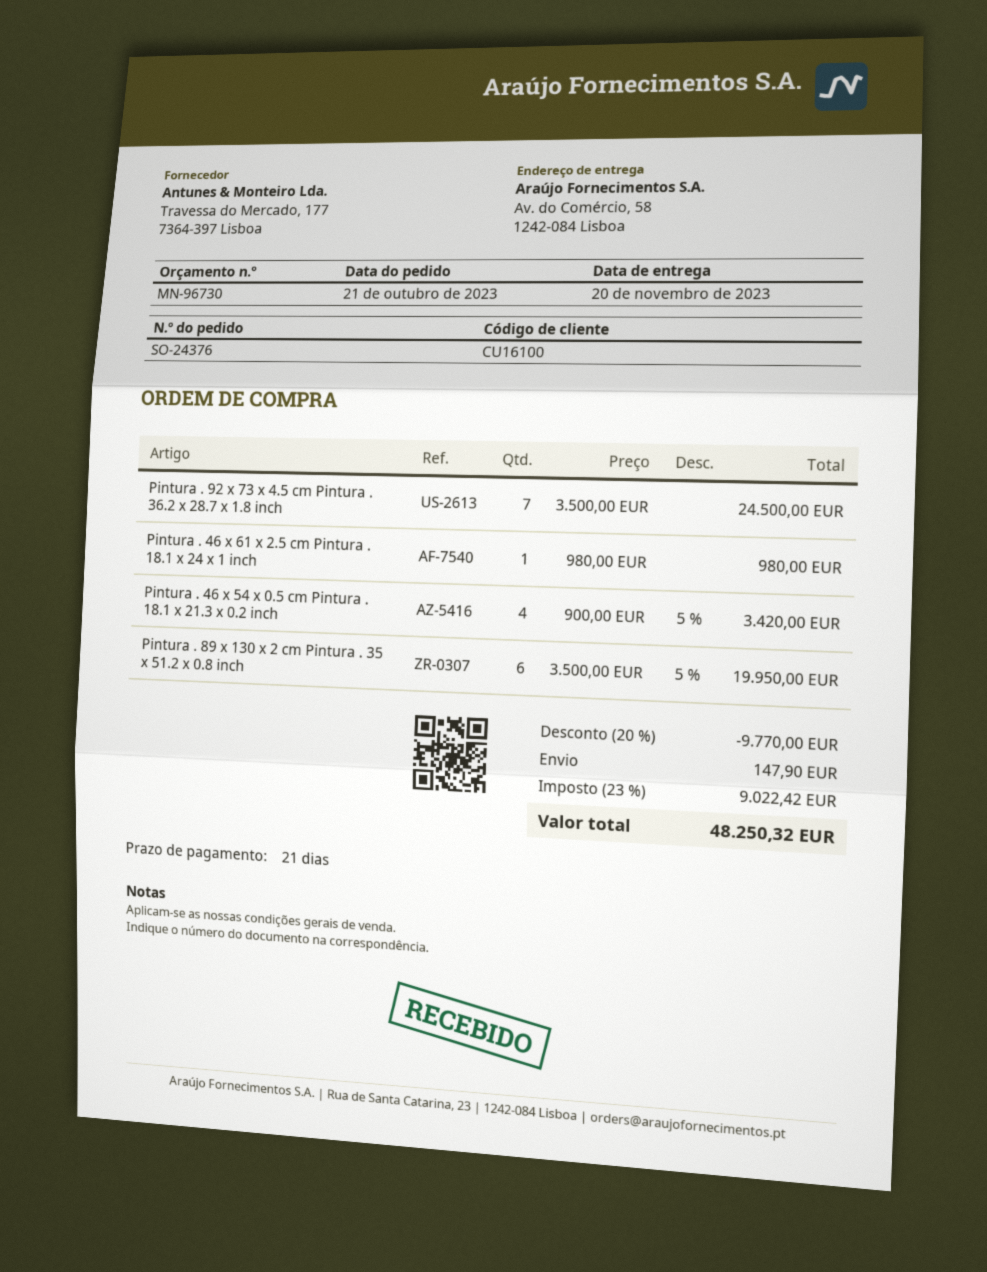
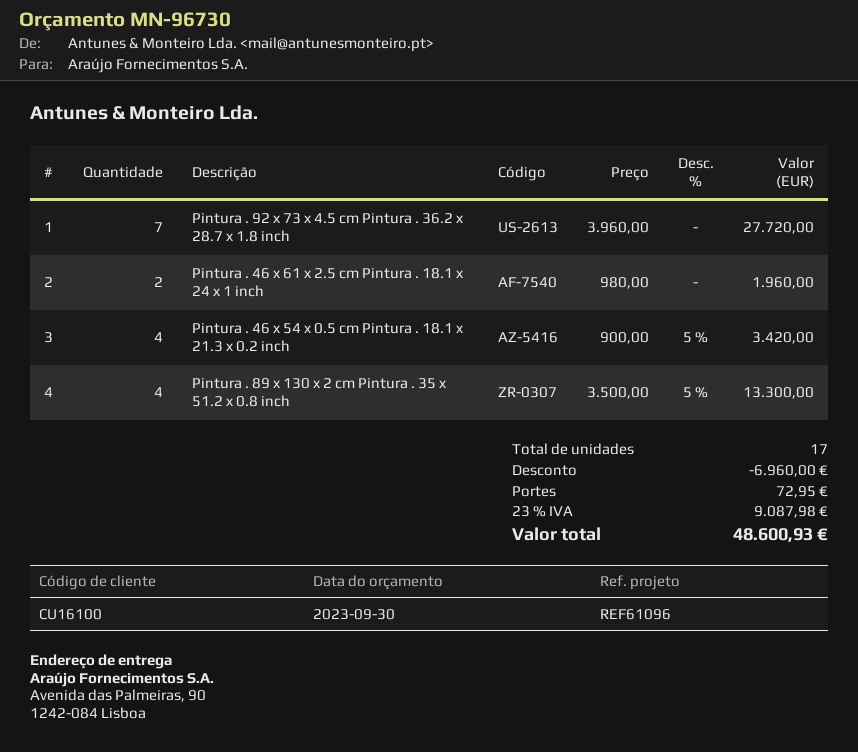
ship to: Av. do Comércio, 58, 1242-084 Lisboa -> Avenida das Palmeiras, 90, 1242-084 Lisboa
Pintura . 92 x 73 x 4.5 cm Pintura . 36.2 x 28.7 x 1.8 inch: 7 x 3500.00 = 24500.00 -> 7 x 3960.00 = 27720.00
Pintura . 46 x 61 x 2.5 cm Pintura . 18.1 x 24 x 1 inch: 1 x 980.00 = 980.00 -> 2 x 980.00 = 1960.00
Pintura . 89 x 130 x 2 cm Pintura . 35 x 51.2 x 0.8 inch: 6 x 3500.00 - 5% = 19950.00 -> 4 x 3500.00 - 5% = 13300.00
discount: 9770.00 -> 6960.00
shipping: 147.90 -> 72.95
tax: 23% = 9022.42 -> 23% = 9087.98
total: 48250.32 -> 48600.93

